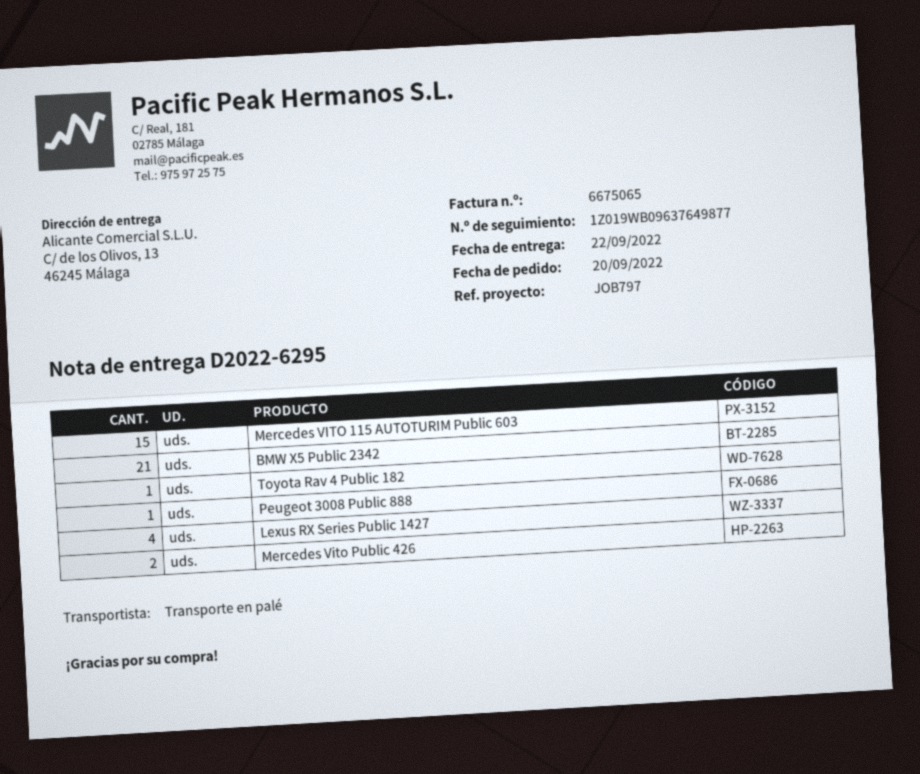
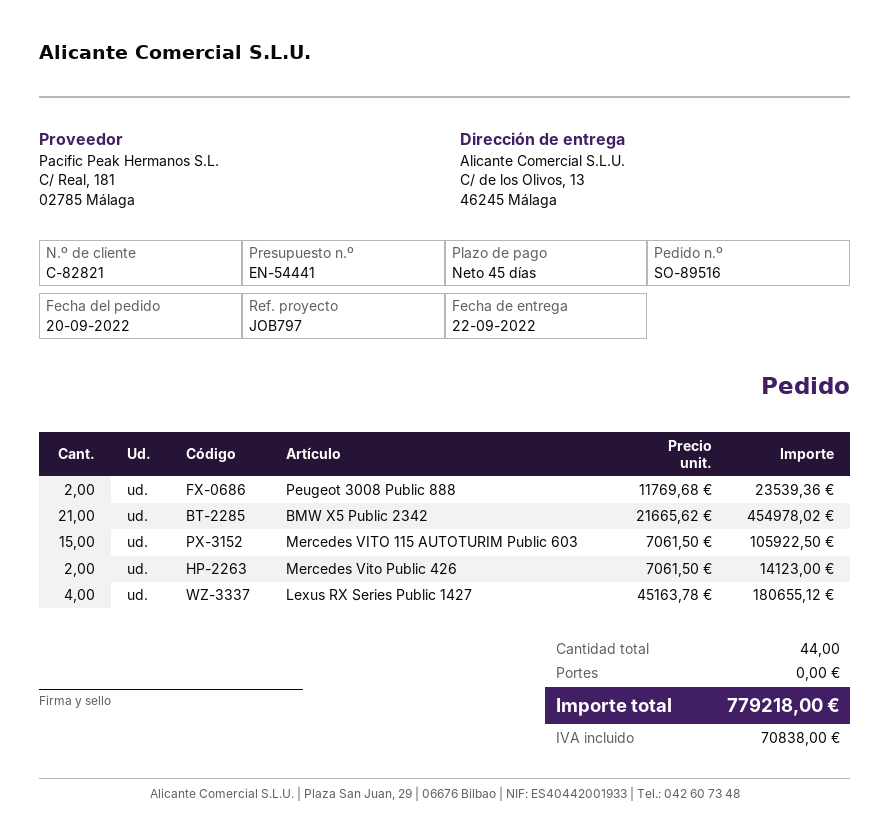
Toyota Rav 4 Public 182: 1 -> none
Peugeot 3008 Public 888: 1 -> 2

